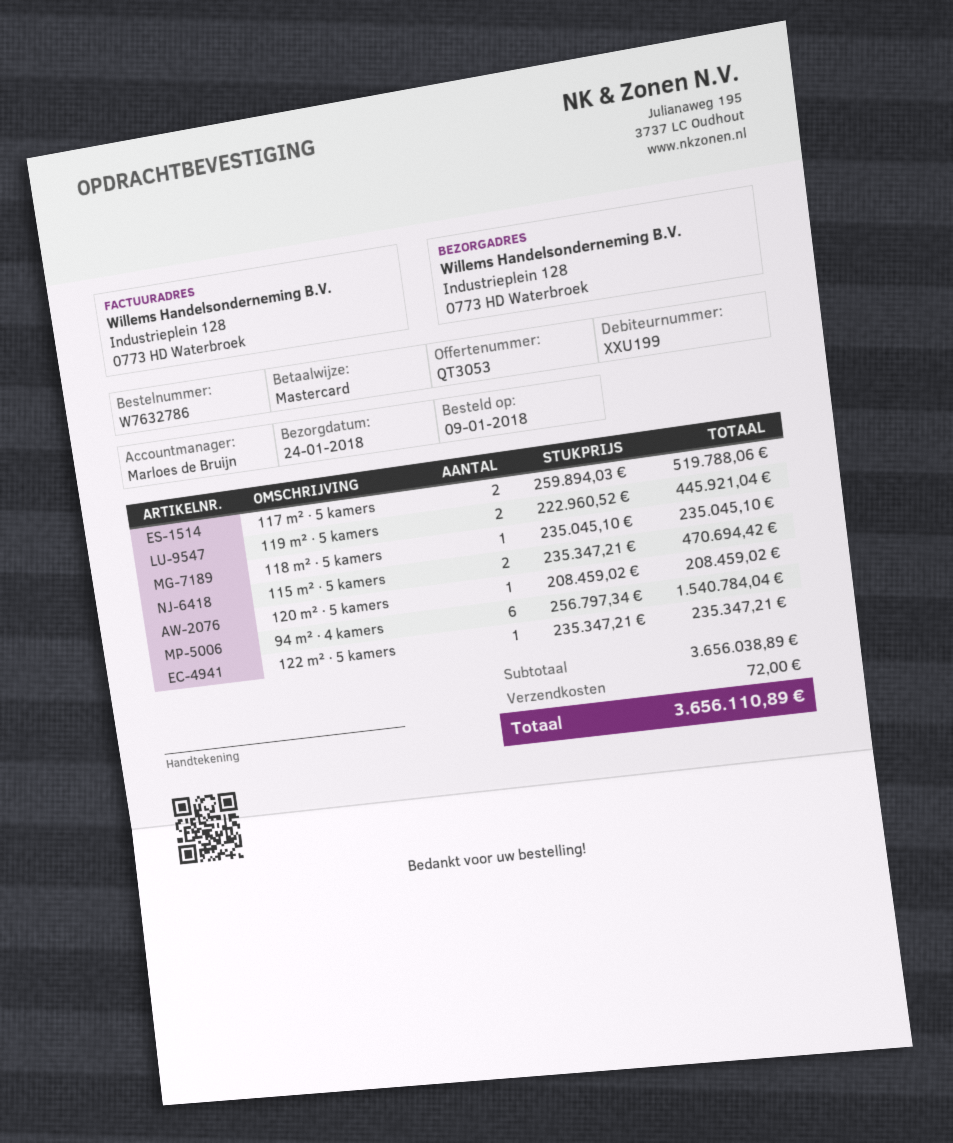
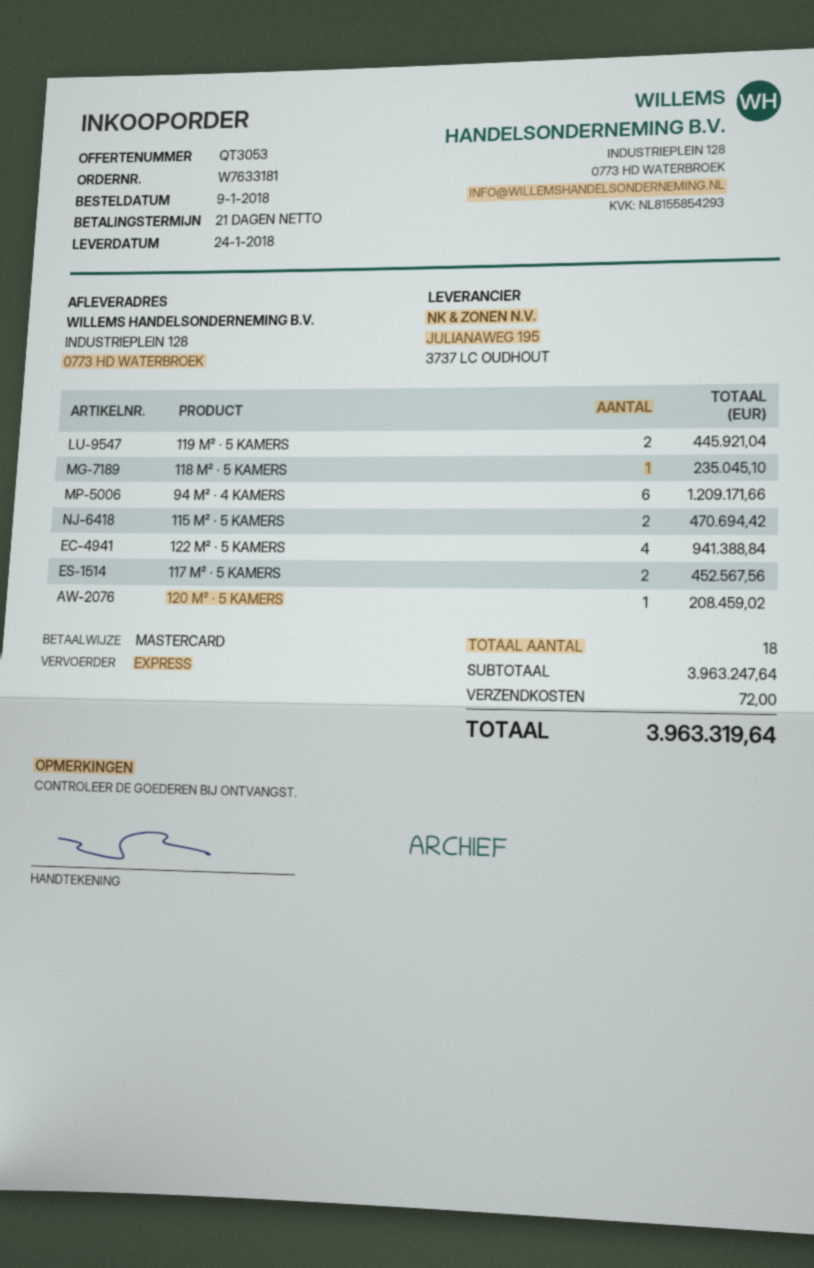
order number: W7632786 -> W7633181
117 m² · 5 kamers: 2 for 519788.06 -> 2 for 452567.56
94 m² · 4 kamers: 6 for 1540784.04 -> 6 for 1209171.66
122 m² · 5 kamers: 1 for 235347.21 -> 4 for 941388.84
subtotal: 3656038.89 -> 3963247.64
total: 3656110.89 -> 3963319.64

